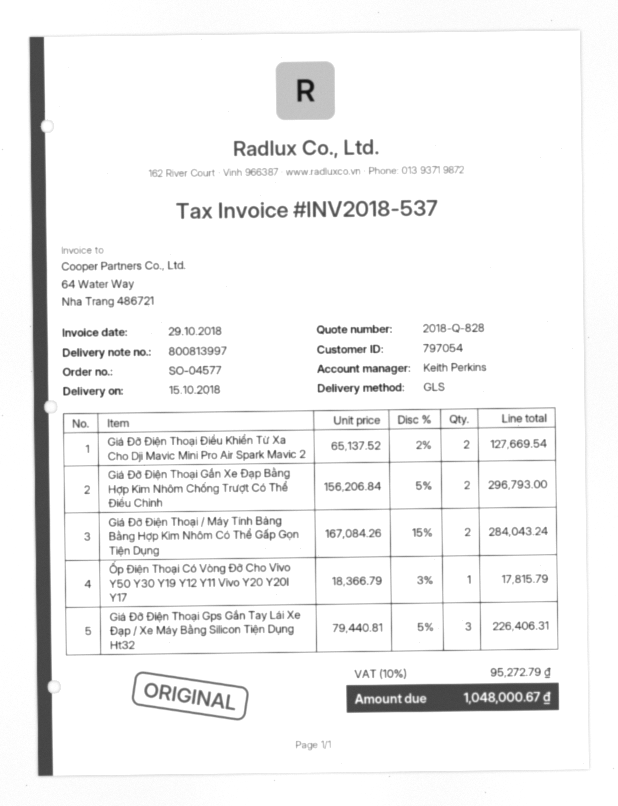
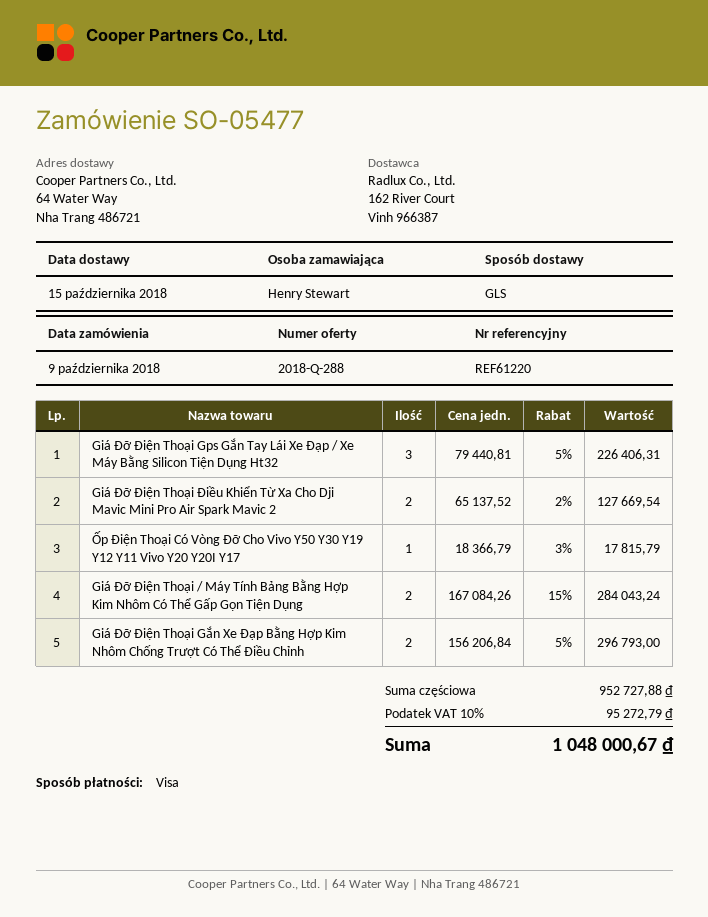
quote number: 2018-Q-828 -> 2018-Q-288
order number: SO-04577 -> SO-05477

